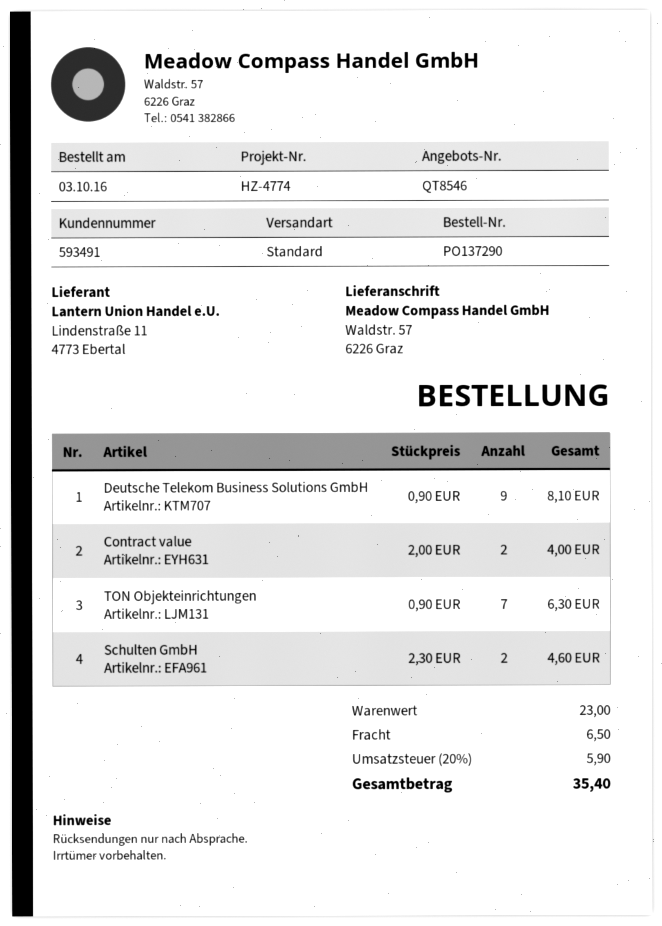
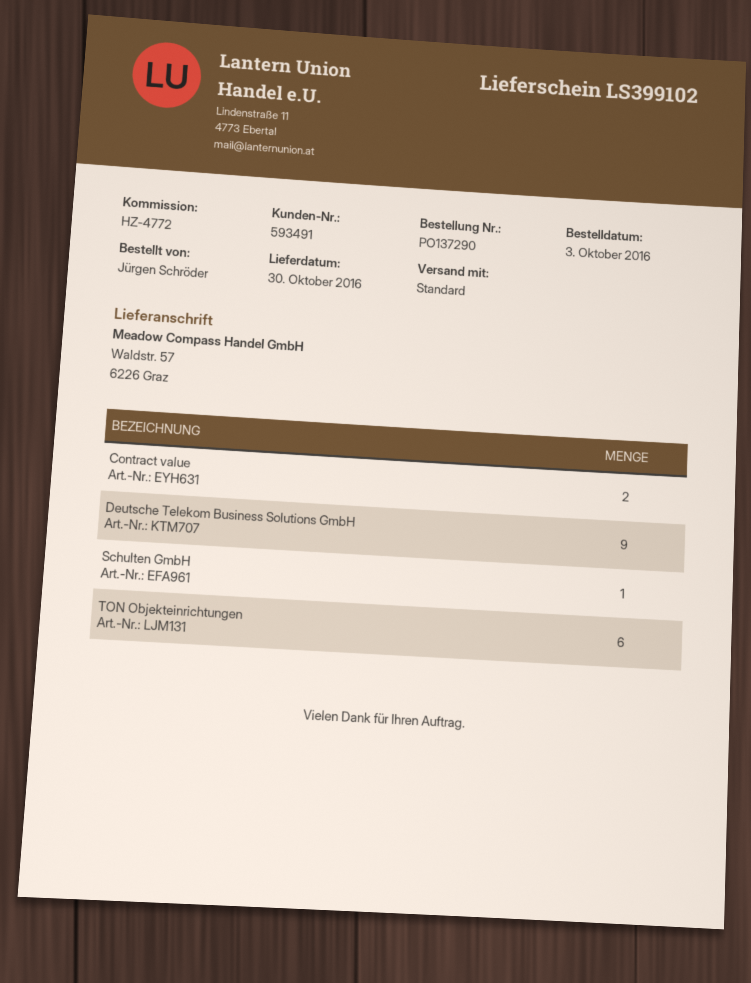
reference: HZ-4774 -> HZ-4772
TON Objekteinrichtungen: 7 -> 6
Schulten GmbH: 2 -> 1

